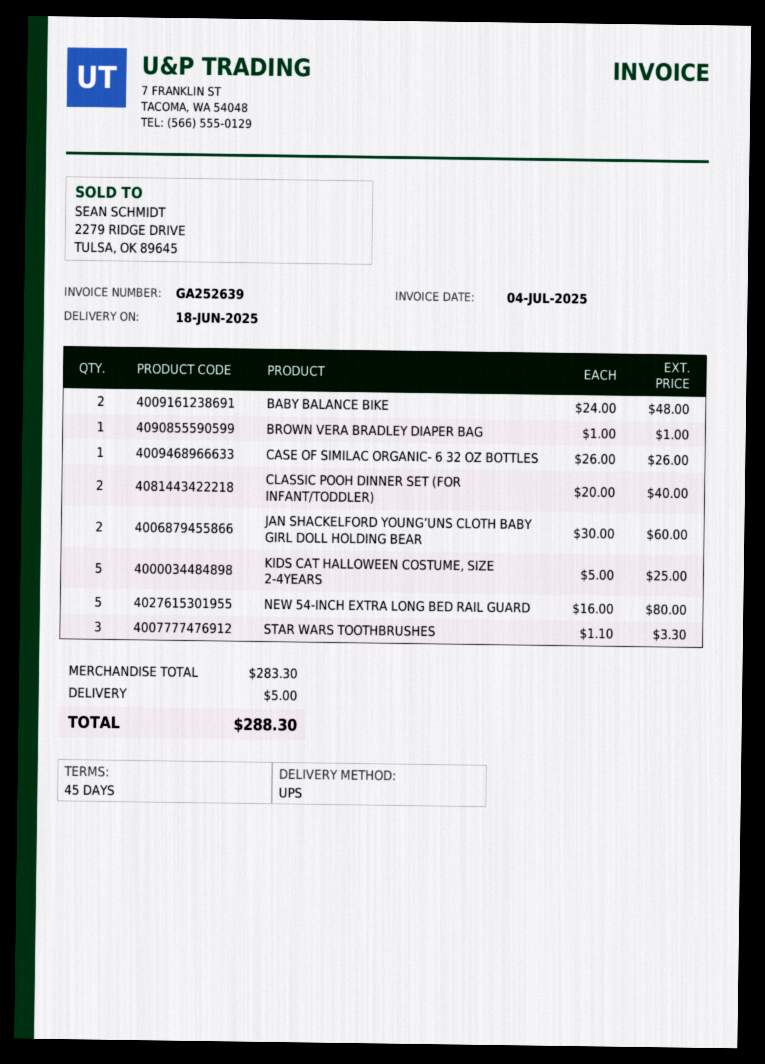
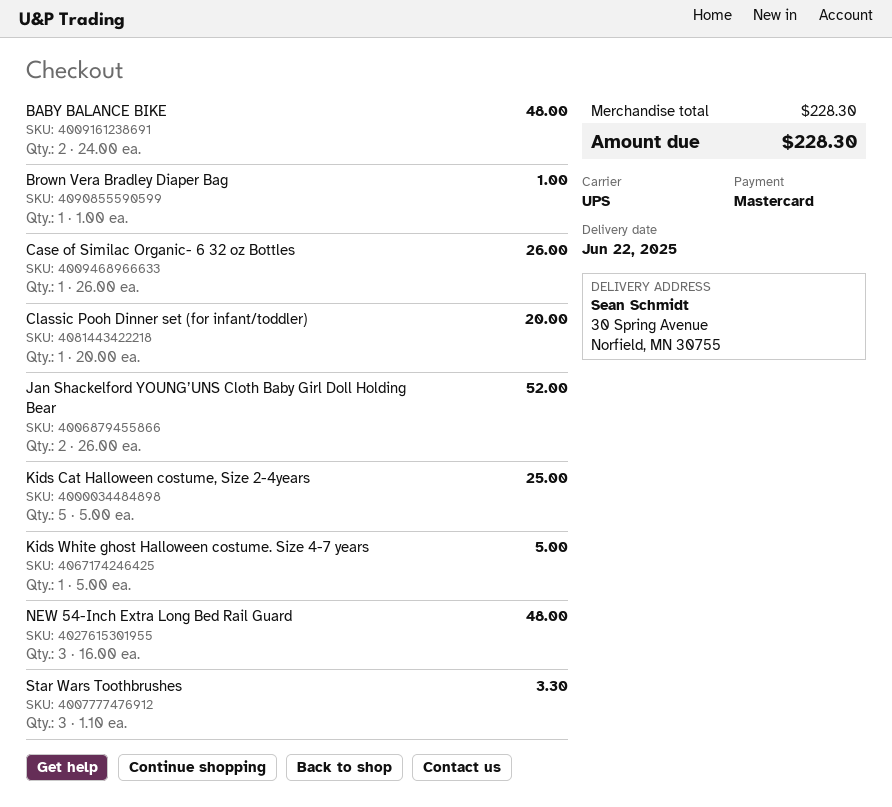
delivery date: 2025-06-18 -> 2025-06-22
CLASSIC POOH DINNER SET (FOR INFANT/TODDLER): 2 x 20.00 = 40.00 -> 1 x 20.00 = 20.00
JAN SHACKELFORD YOUNG’UNS CLOTH BABY GIRL DOLL HOLDING BEAR: 2 x 30.00 = 60.00 -> 2 x 26.00 = 52.00
NEW 54-INCH EXTRA LONG BED RAIL GUARD: 5 x 16.00 = 80.00 -> 3 x 16.00 = 48.00
Kids White ghost Halloween costume. Size 4-7 years: none -> 1 x 5.00 = 5.00
subtotal: 283.30 -> 228.30
shipping: 5.00 -> none
total: 288.30 -> 228.30

